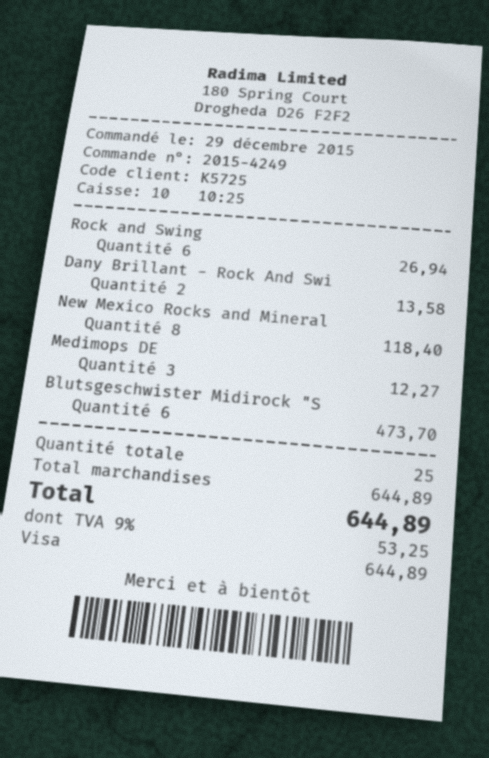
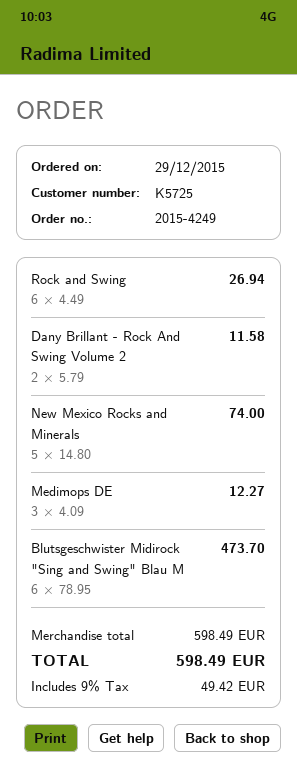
Dany Brillant - Rock And Swi: 2 for 13.58 -> 2 for 11.58
New Mexico Rocks and Mineral: 8 for 118.40 -> 5 for 74.00
subtotal: 644.89 -> 598.49
tax: 9% = 53.25 -> 9% = 49.42
total: 644.89 -> 598.49

